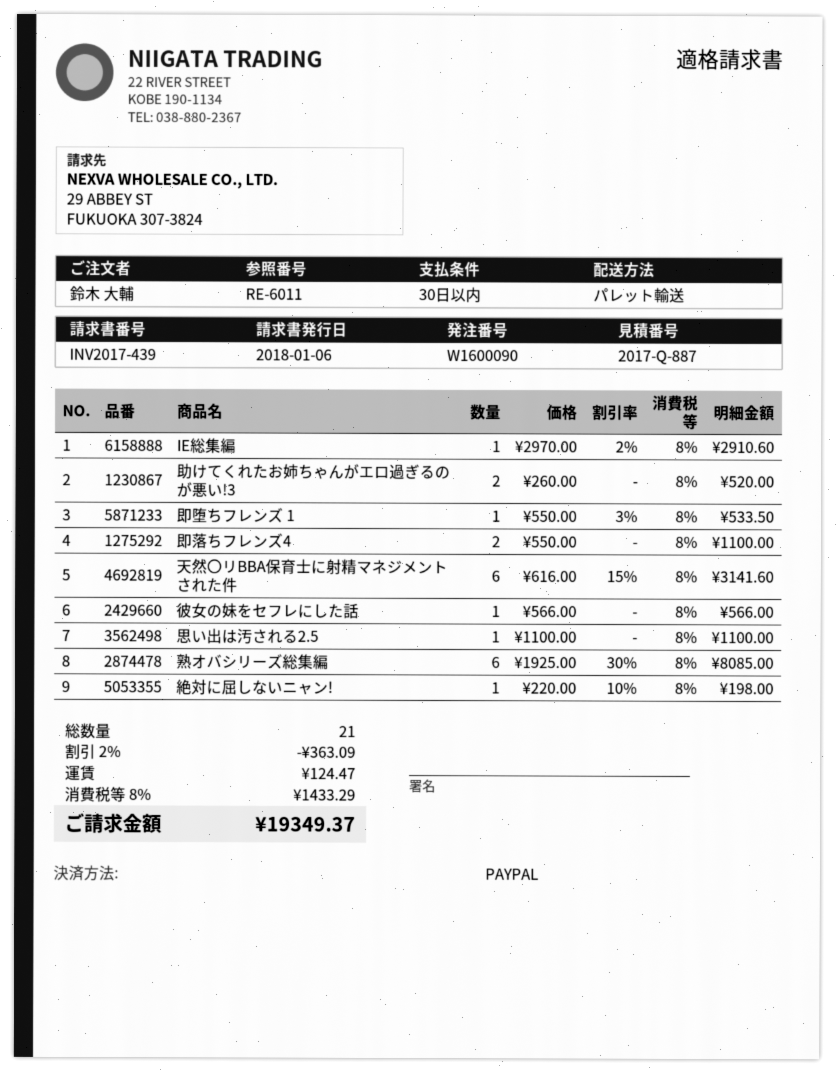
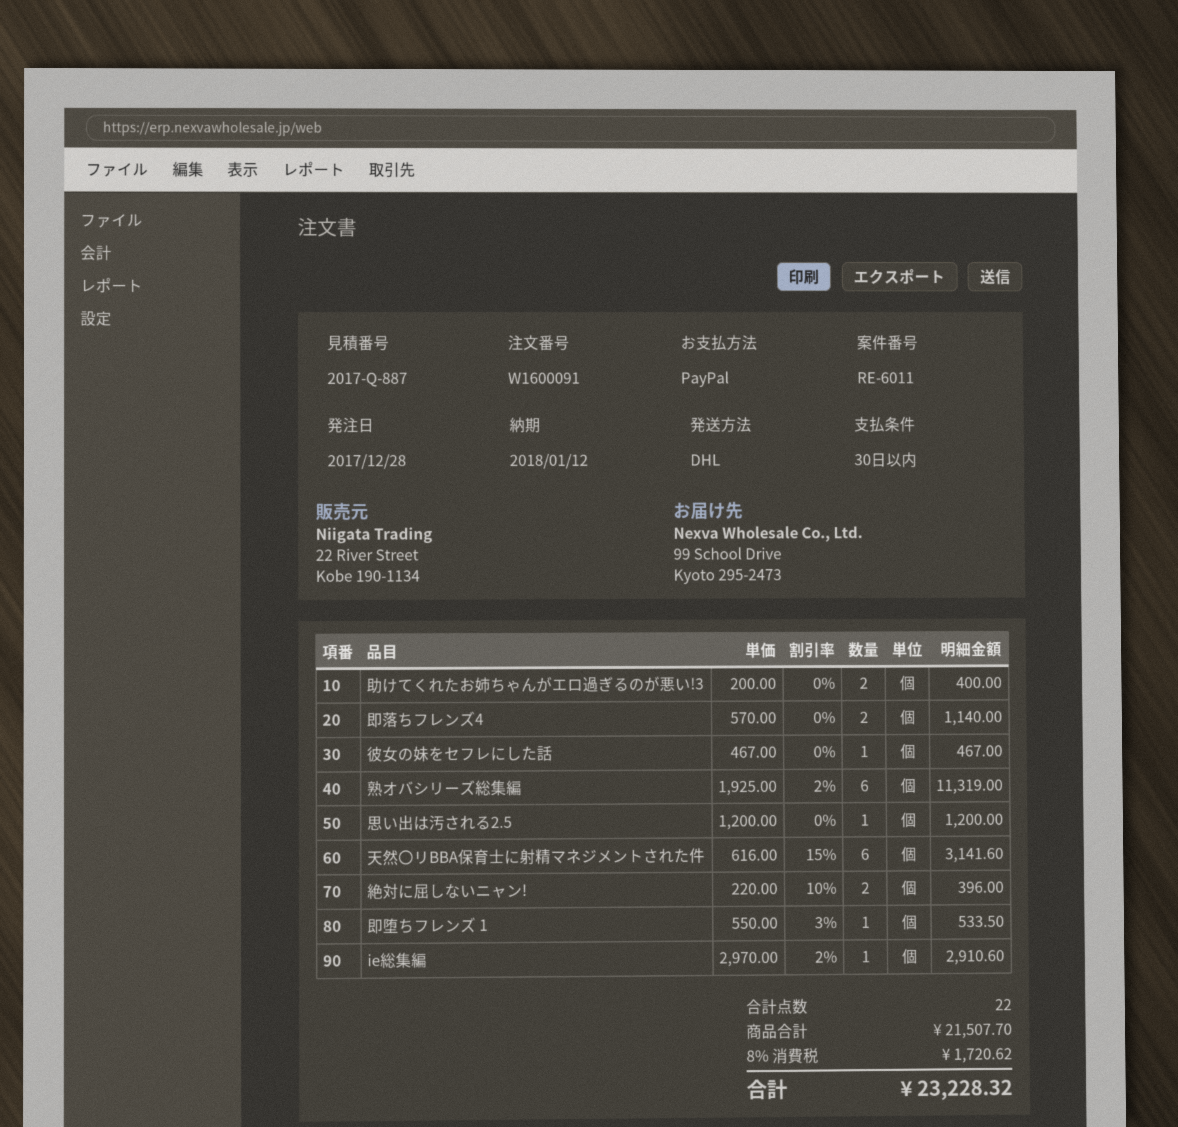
order number: W1600090 -> W1600091
shipping method: pallet freight -> DHL
助けてくれたお姉ちゃんがエロ過ぎるのが悪い!3: 2 x 260.00 = 520.00 -> 2 x 200.00 = 400.00
即落ちフレンズ4: 2 x 550.00 = 1100.00 -> 2 x 570.00 = 1140.00
彼女の妹をセフレにした話: 1 x 566.00 = 566.00 -> 1 x 467.00 = 467.00
思い出は汚される2.5: 1 x 1100.00 = 1100.00 -> 1 x 1200.00 = 1200.00
熟オバシリーズ総集編: 6 x 1925.00 - 30% = 8085.00 -> 6 x 1925.00 - 2% = 11319.00
絶対に屈しないニャン!: 1 x 220.00 - 10% = 198.00 -> 2 x 220.00 - 10% = 396.00
total quantity: 21 -> 22
discount: 2% = 363.09 -> none
shipping: 124.47 -> none
tax: 8% = 1433.29 -> 8% = 1720.62
total: 19349.37 -> 23228.32

